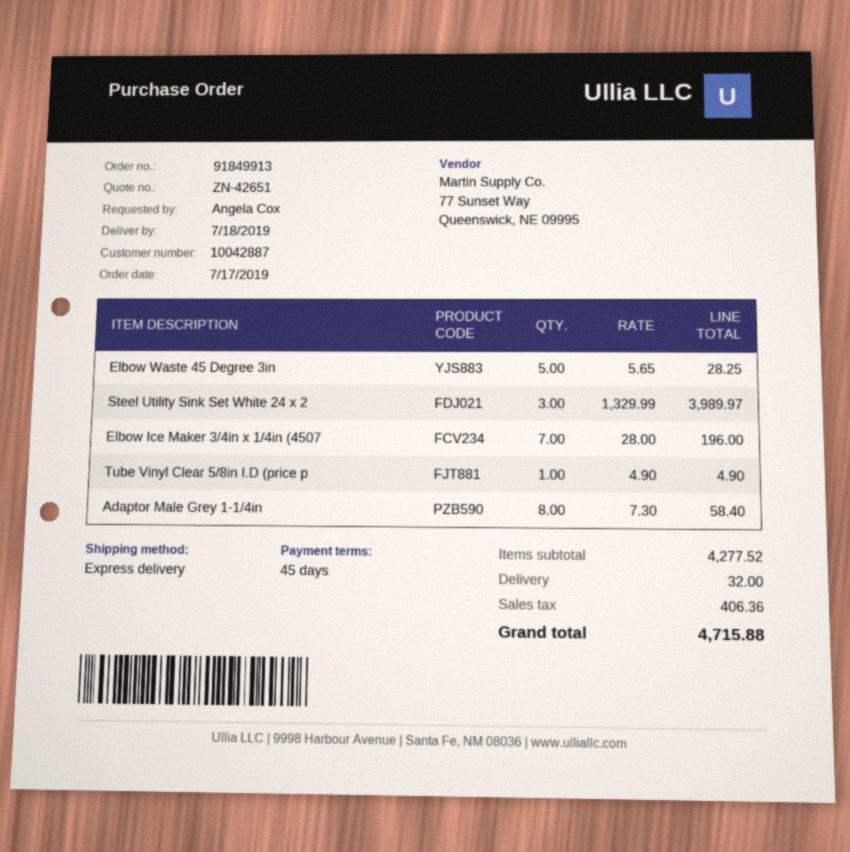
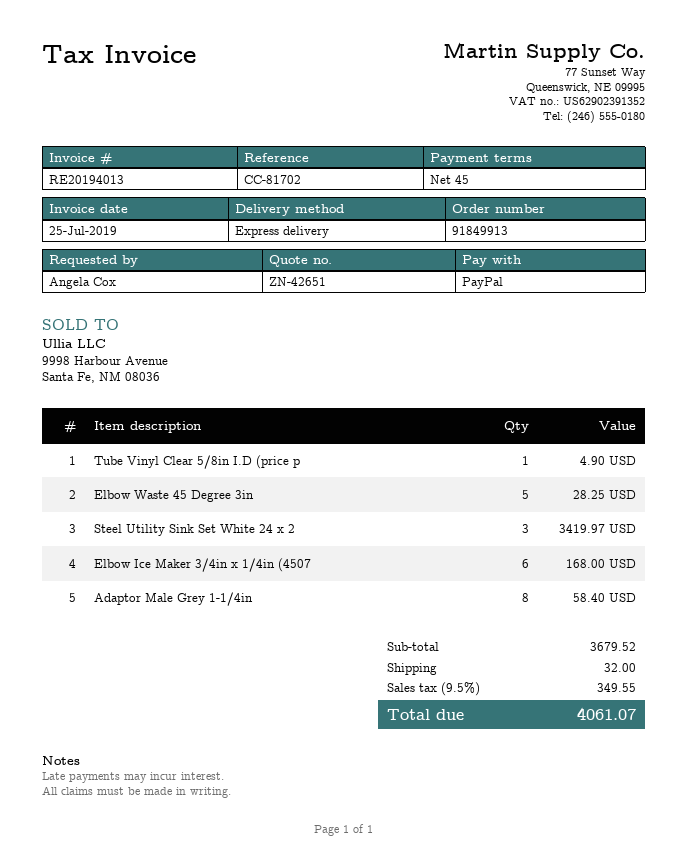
Steel Utility Sink Set White 24 x 2: 3 for 3989.97 -> 3 for 3419.97
Elbow Ice Maker 3/4in x 1/4in (4507: 7 for 196.00 -> 6 for 168.00
subtotal: 4277.52 -> 3679.52
tax: 406.36 -> 349.55
total: 4715.88 -> 4061.07

